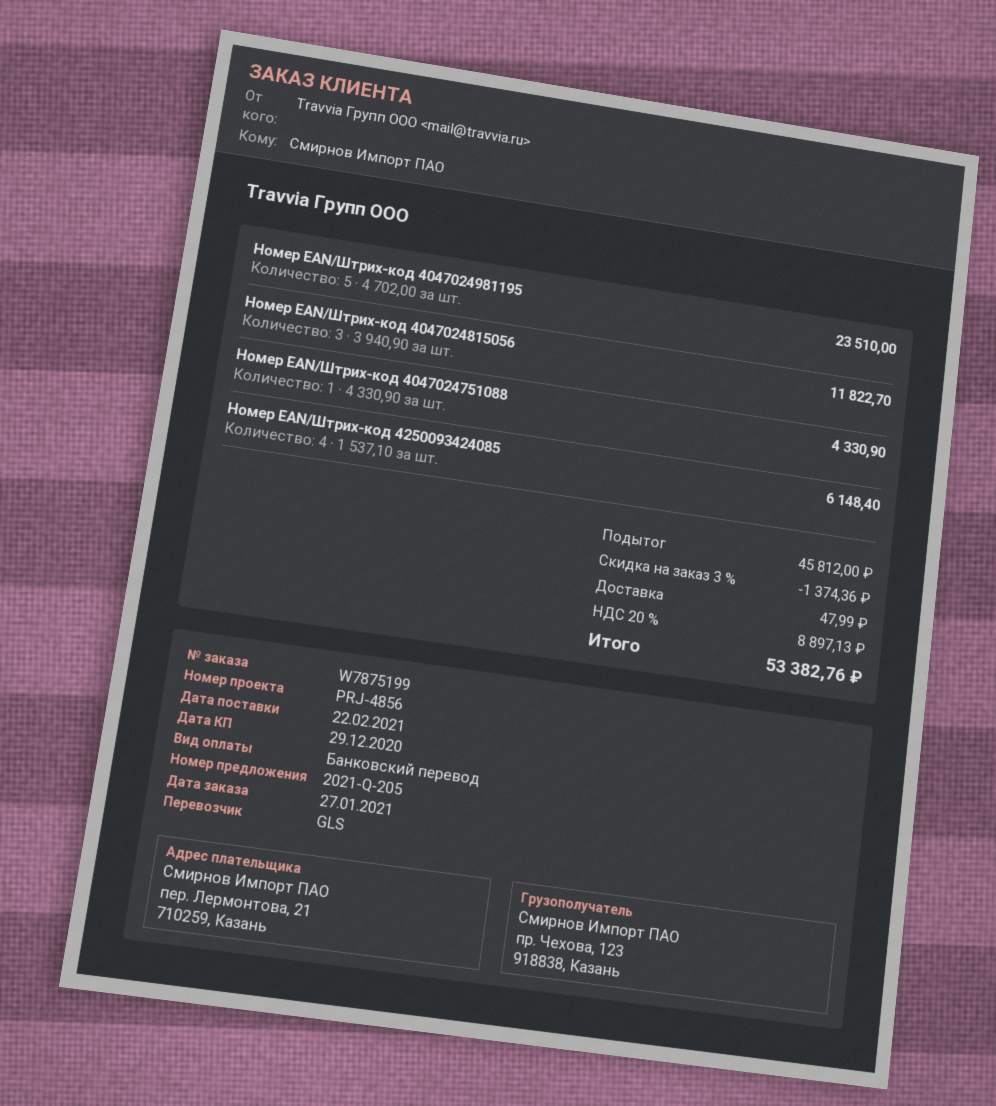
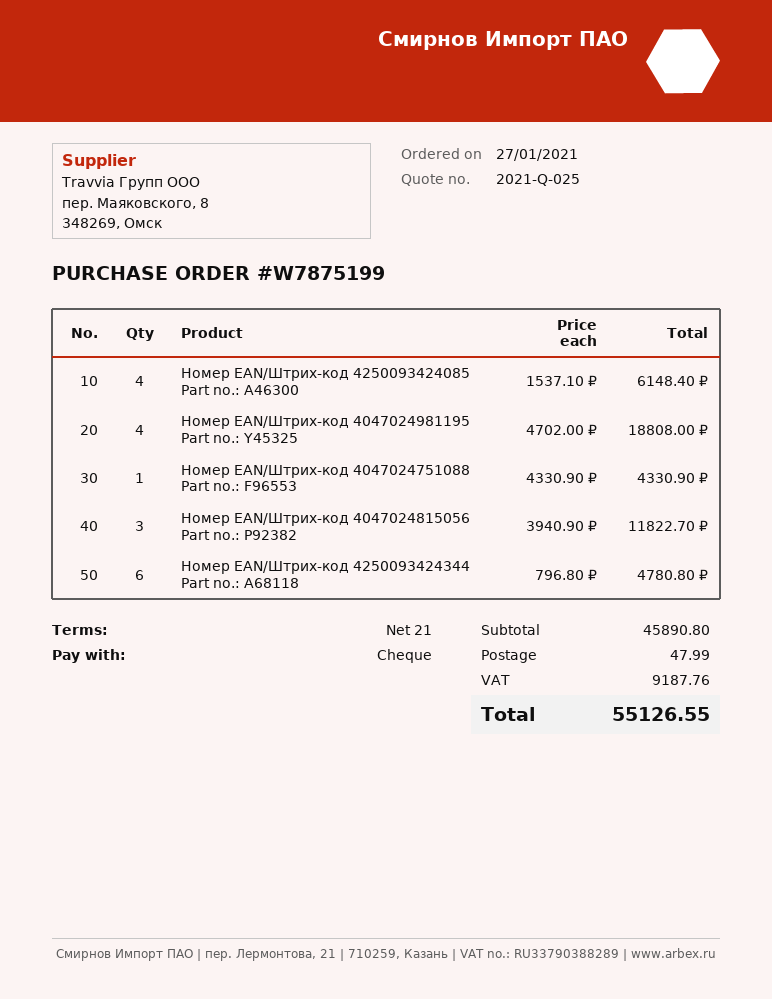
quote number: 2021-Q-205 -> 2021-Q-025
payment method: bank transfer -> cheque
Номер EAN/Штрих-код 4047024981195: 5 x 4702.00 = 23510.00 -> 4 x 4702.00 = 18808.00
Номер EAN/Штрих-код 4250093424344: none -> 6 x 796.80 = 4780.80
subtotal: 45812.00 -> 45890.80
discount: 3% = 1374.36 -> none
tax: 8897.13 -> 9187.76
total: 53382.76 -> 55126.55

